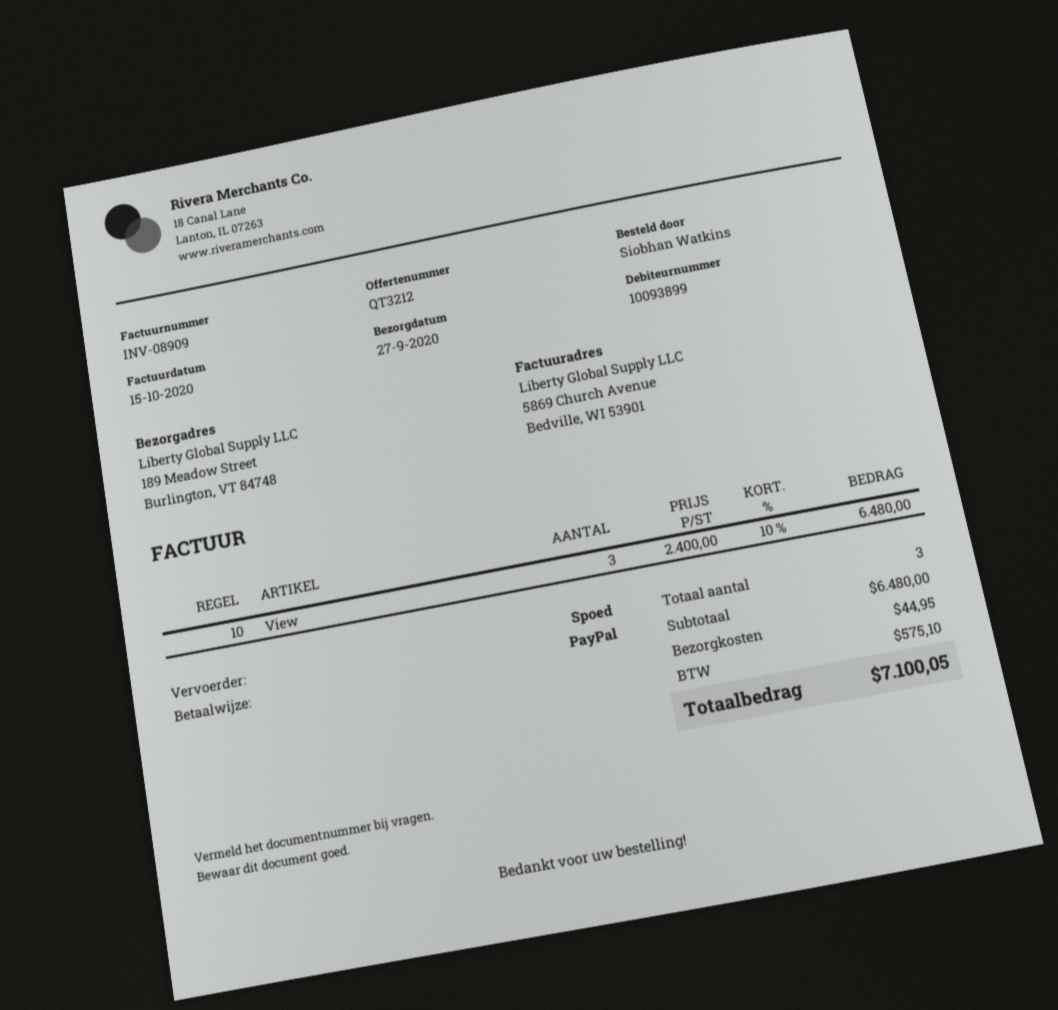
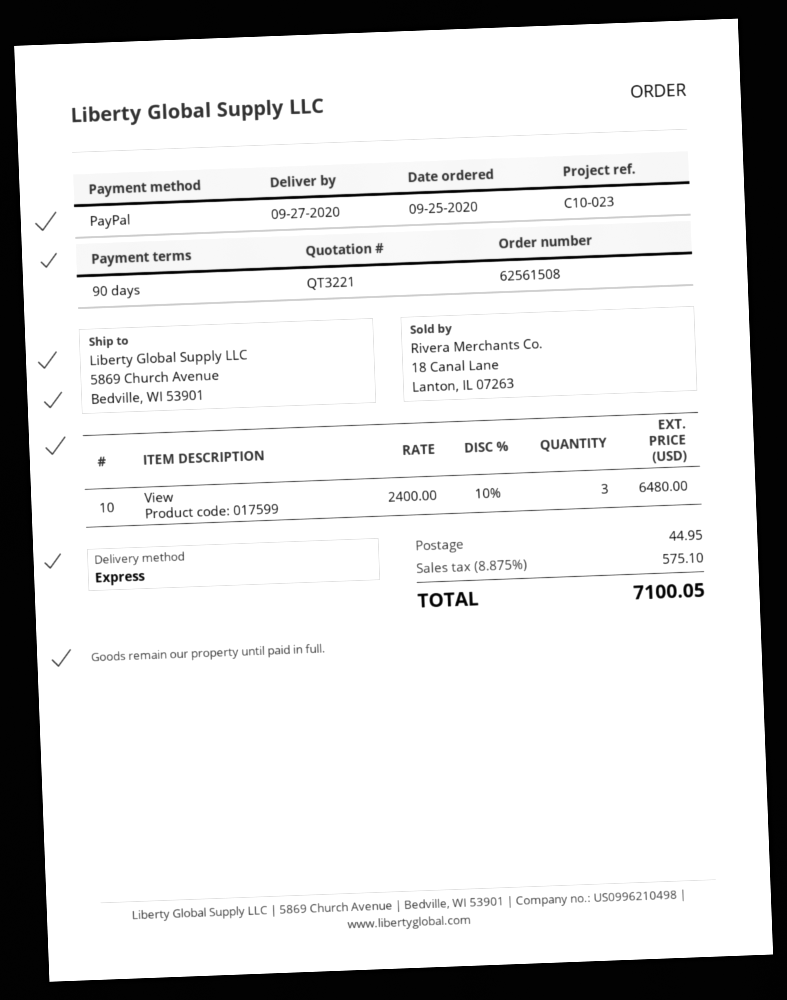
quote number: QT3212 -> QT3221
ship to: 189 Meadow Street, Burlington, VT 84748 -> 5869 Church Avenue, Bedville, WI 53901

